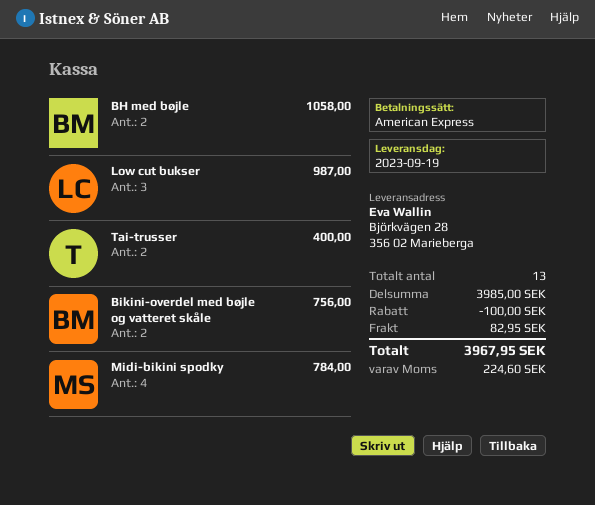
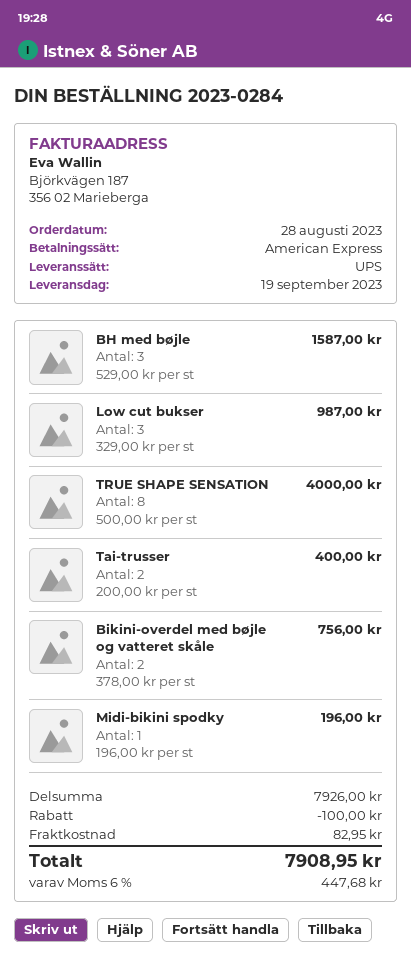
BH med bøjle: 2 for 1058.00 -> 3 for 1587.00
Midi-bikini spodky: 4 for 784.00 -> 1 for 196.00
TRUE SHAPE SENSATION: none -> 8 for 4000.00
subtotal: 3985.00 -> 7926.00
tax: 224.60 -> 447.68
total: 3967.95 -> 7908.95

